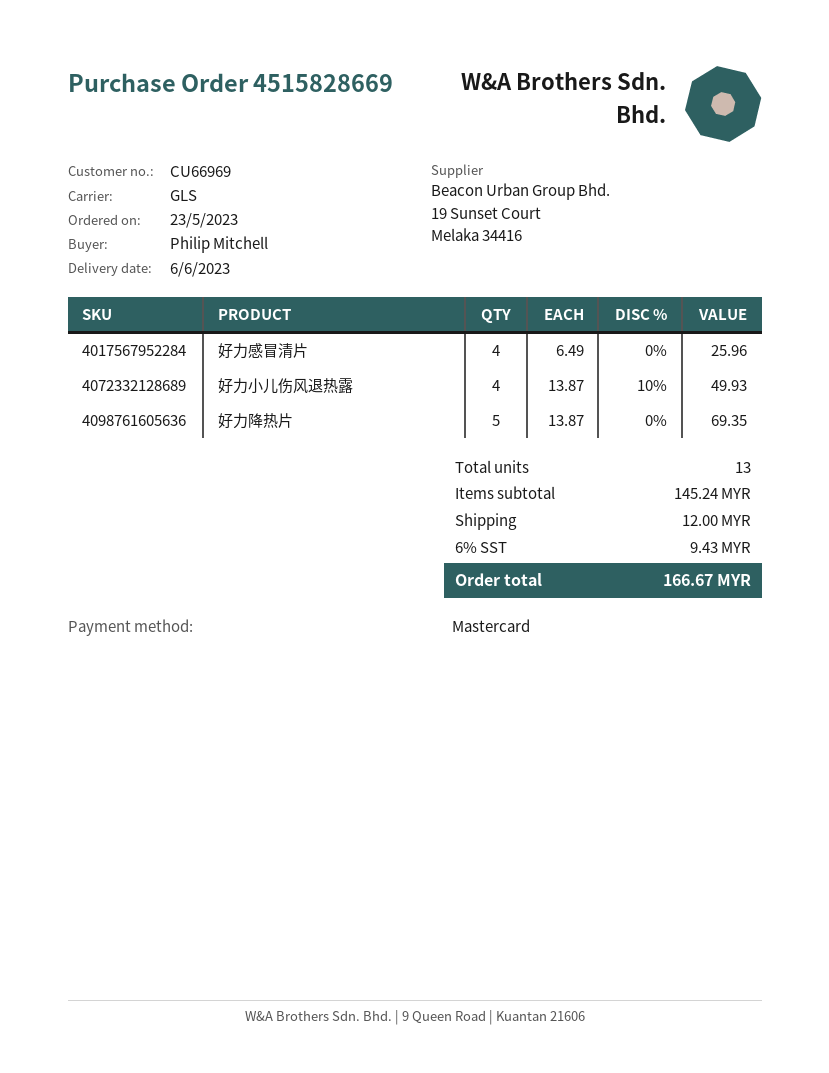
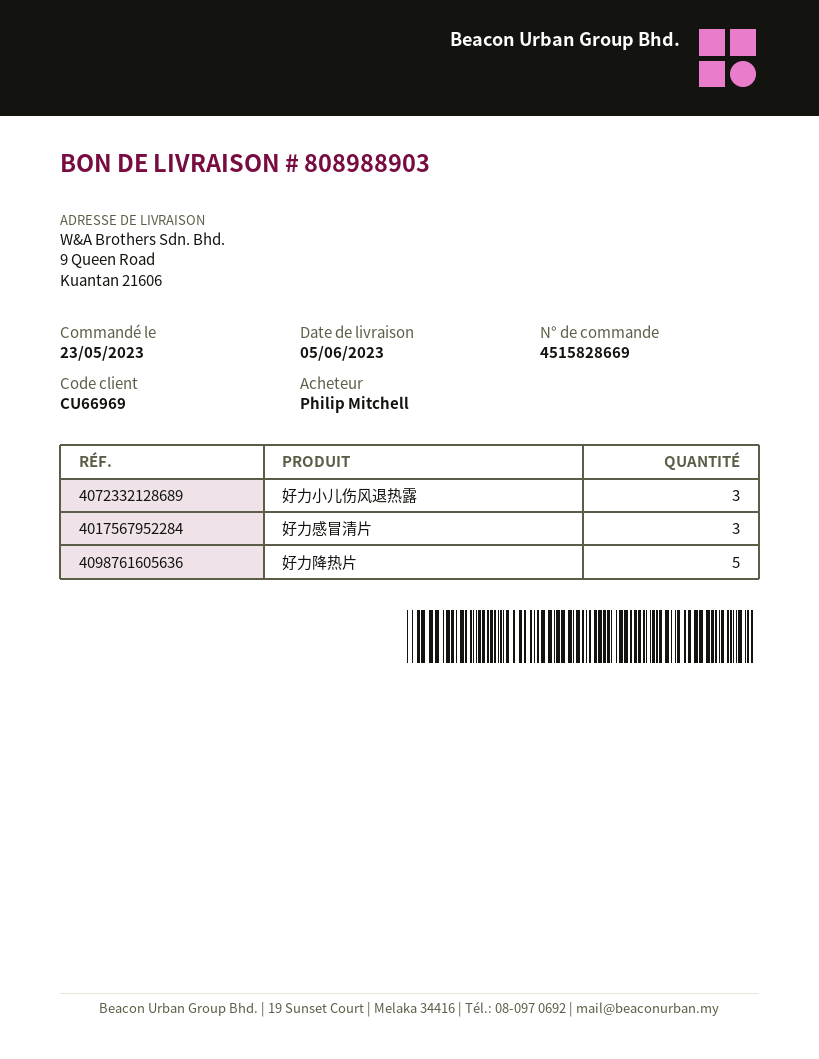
delivery date: 2023-06-06 -> 2023-06-05
好力感冒清片: 4 -> 3
好力小儿伤风退热露: 4 -> 3

